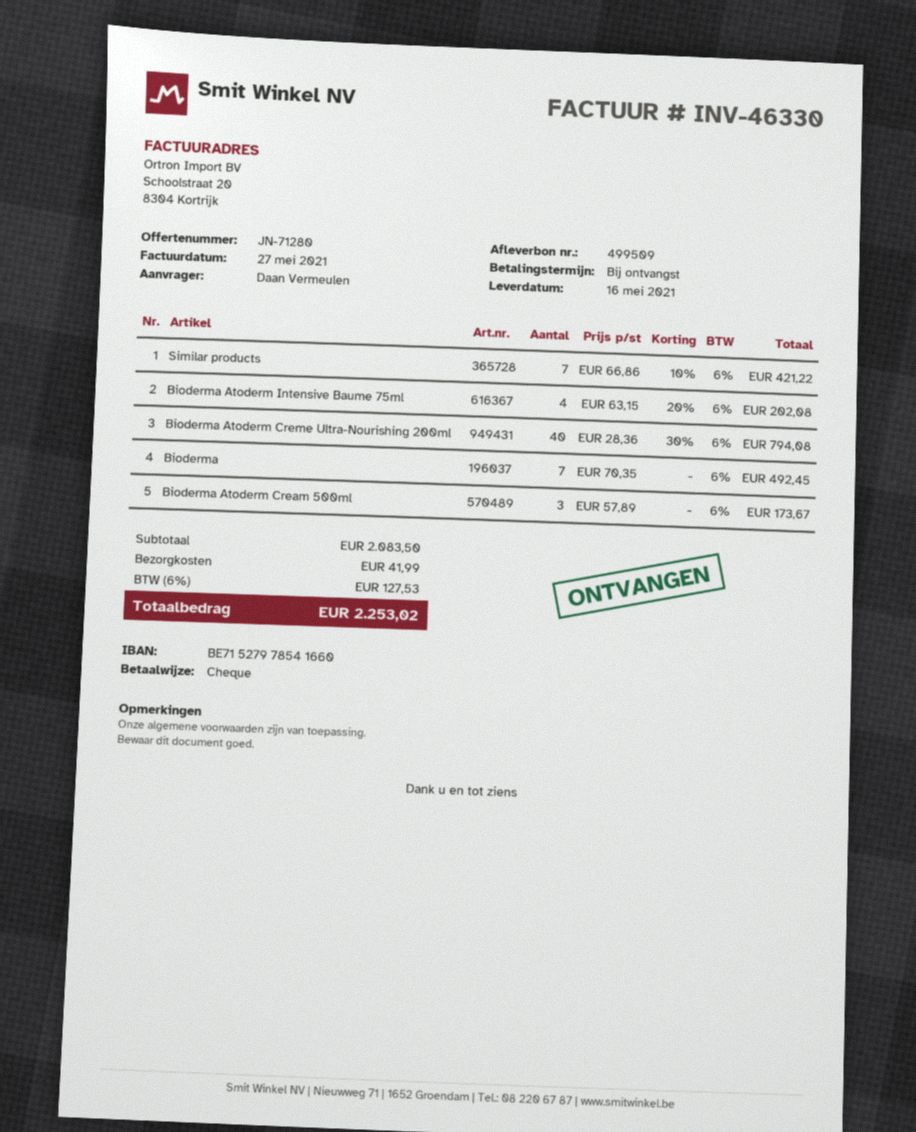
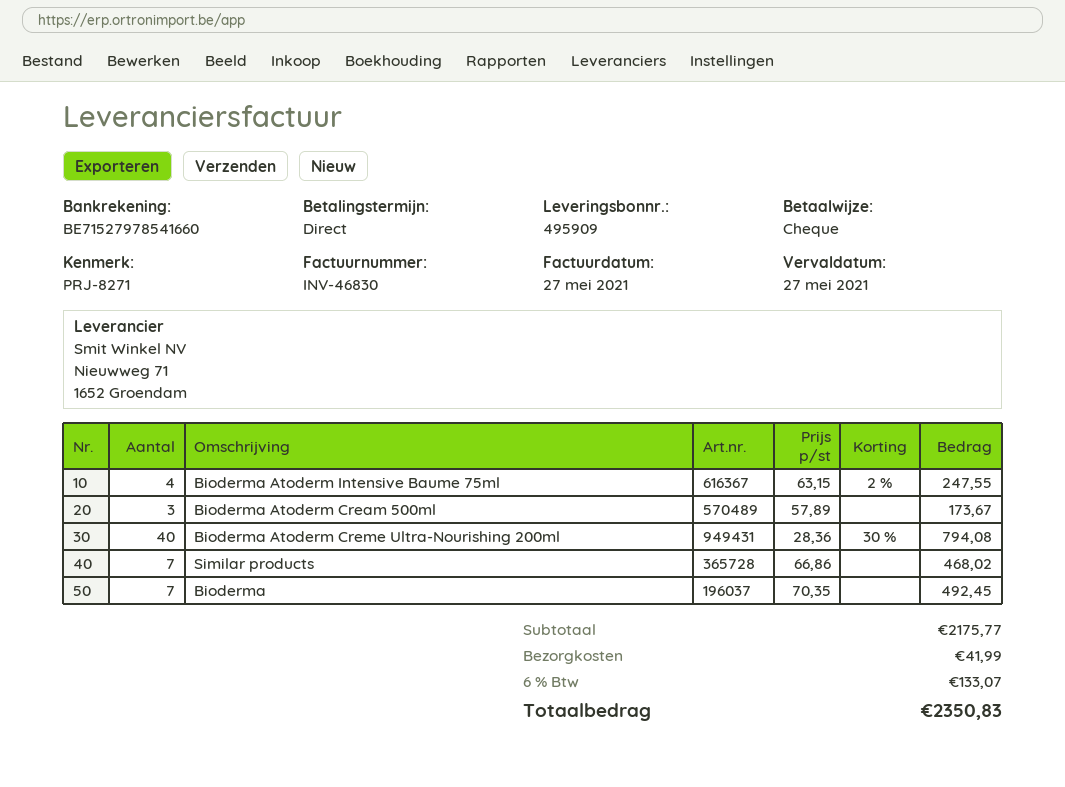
delivery note number: 499509 -> 495909
invoice number: INV-46330 -> INV-46830
Similar products: 7 x 66.86 - 10% = 421.22 -> 7 x 66.86 = 468.02
Bioderma Atoderm Intensive Baume 75ml: 4 x 63.15 - 20% = 202.08 -> 4 x 63.15 - 2% = 247.55
subtotal: 2083.50 -> 2175.77
tax: 6% = 127.53 -> 6% = 133.07
total: 2253.02 -> 2350.83

